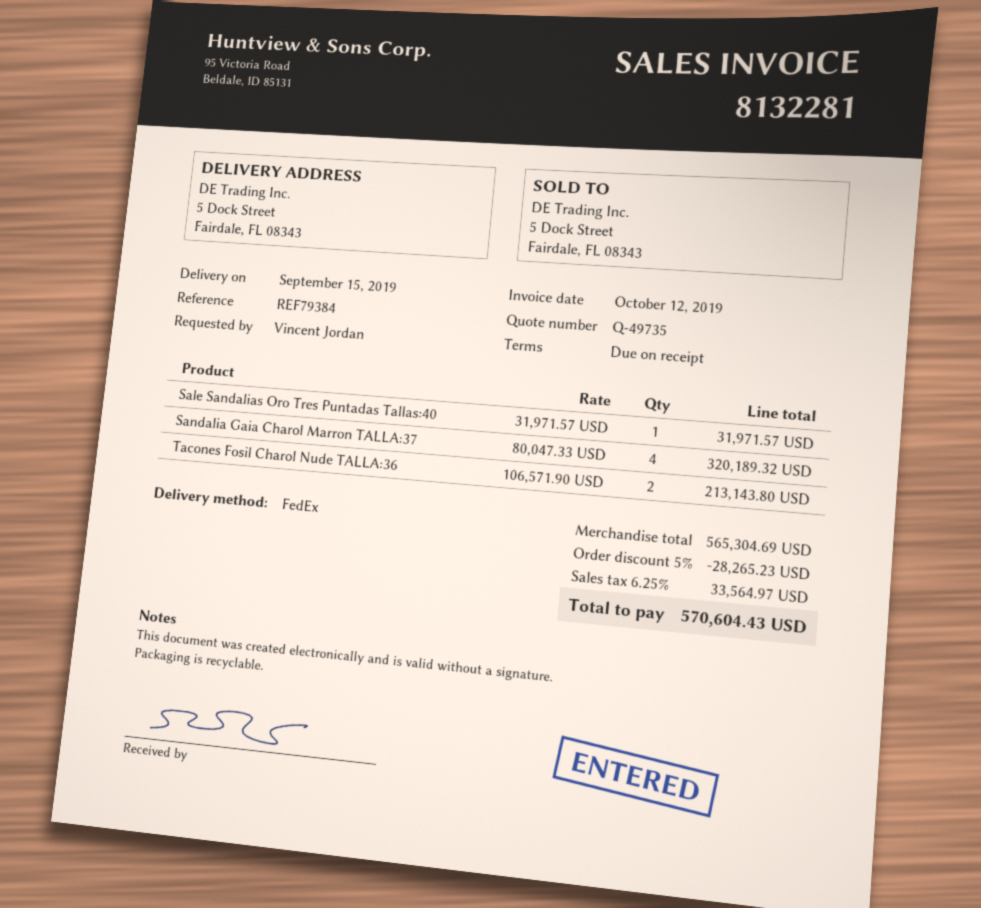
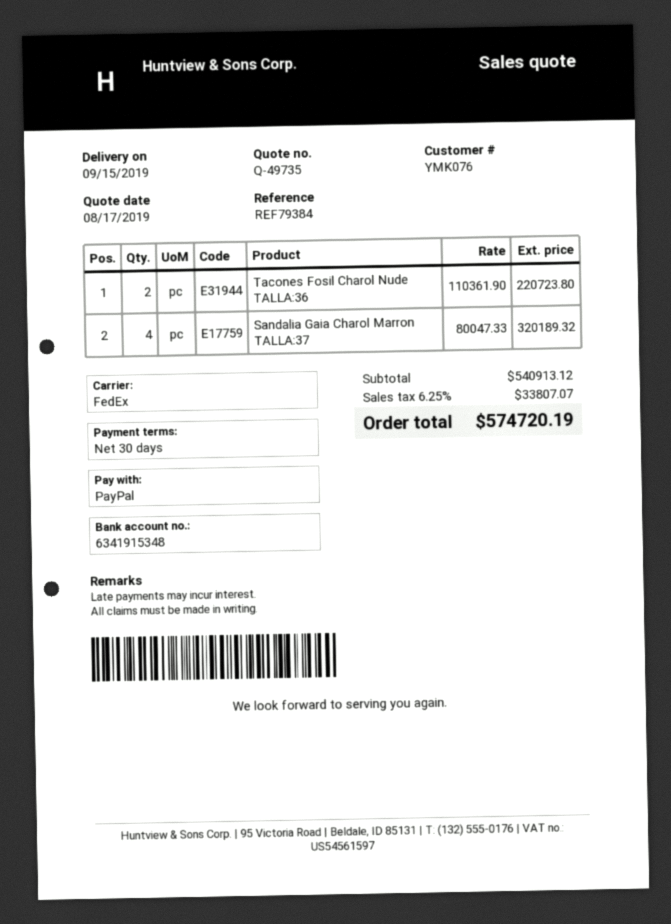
payment terms: on receipt -> 30 days
Sale Sandalias Oro Tres Puntadas Tallas:40: 1 x 31971.57 = 31971.57 -> none
Tacones Fosil Charol Nude TALLA:36: 2 x 106571.90 = 213143.80 -> 2 x 110361.90 = 220723.80
subtotal: 565304.69 -> 540913.12
discount: 5% = 28265.23 -> none
tax: 6.25% = 33564.97 -> 6.25% = 33807.07
total: 570604.43 -> 574720.19

